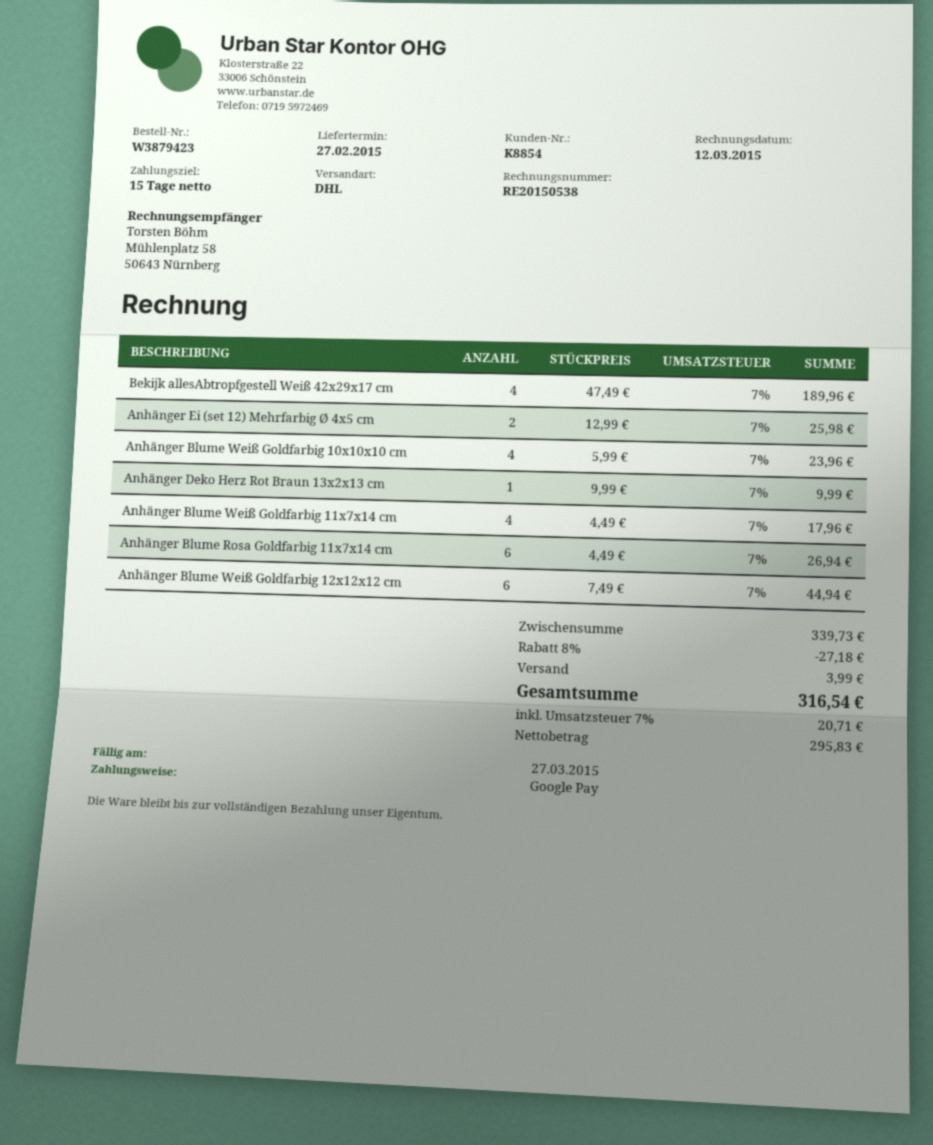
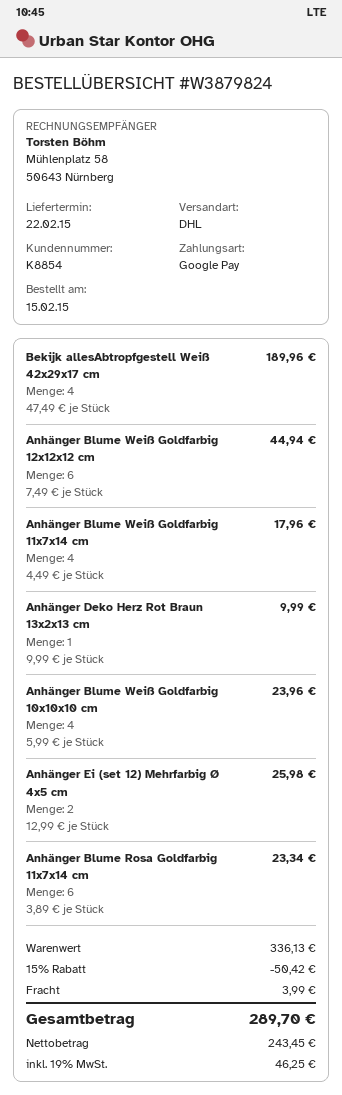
order number: W3879423 -> W3879824
delivery date: 2015-02-27 -> 2015-02-22
Anhänger Blume Rosa Goldfarbig 11x7x14 cm: 6 x 4.49 = 26.94 -> 6 x 3.89 = 23.34
subtotal: 339.73 -> 336.13
discount: 8% = 27.18 -> 15% = 50.42
net: 295.83 -> 243.45
tax: 7% = 20.71 -> 19% = 46.25
total: 316.54 -> 289.70

